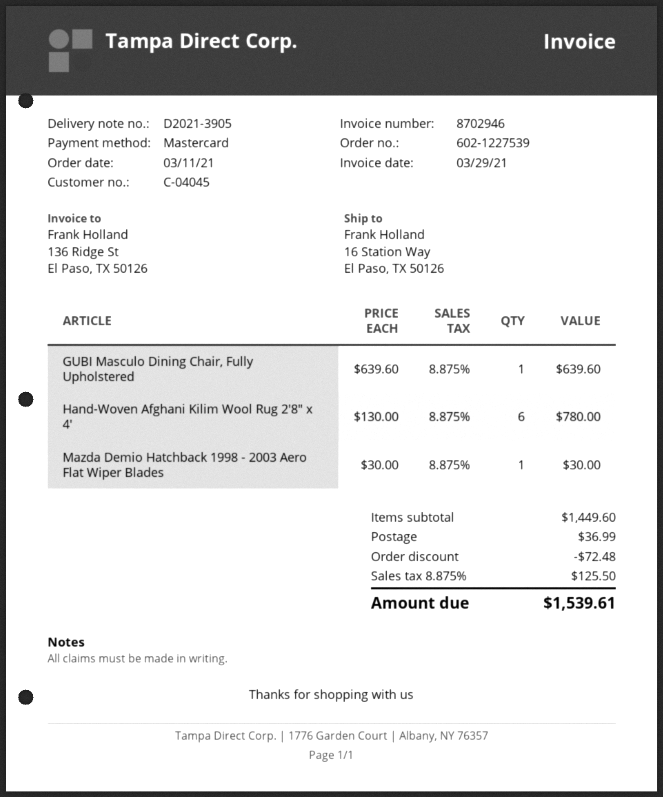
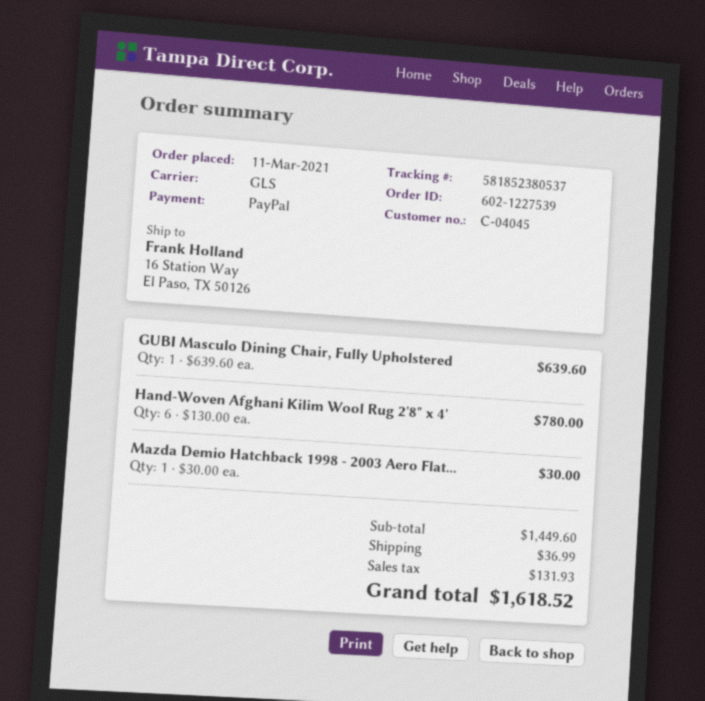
payment method: Mastercard -> PayPal
discount: 72.48 -> none
tax: 125.50 -> 131.93
total: 1539.61 -> 1618.52

